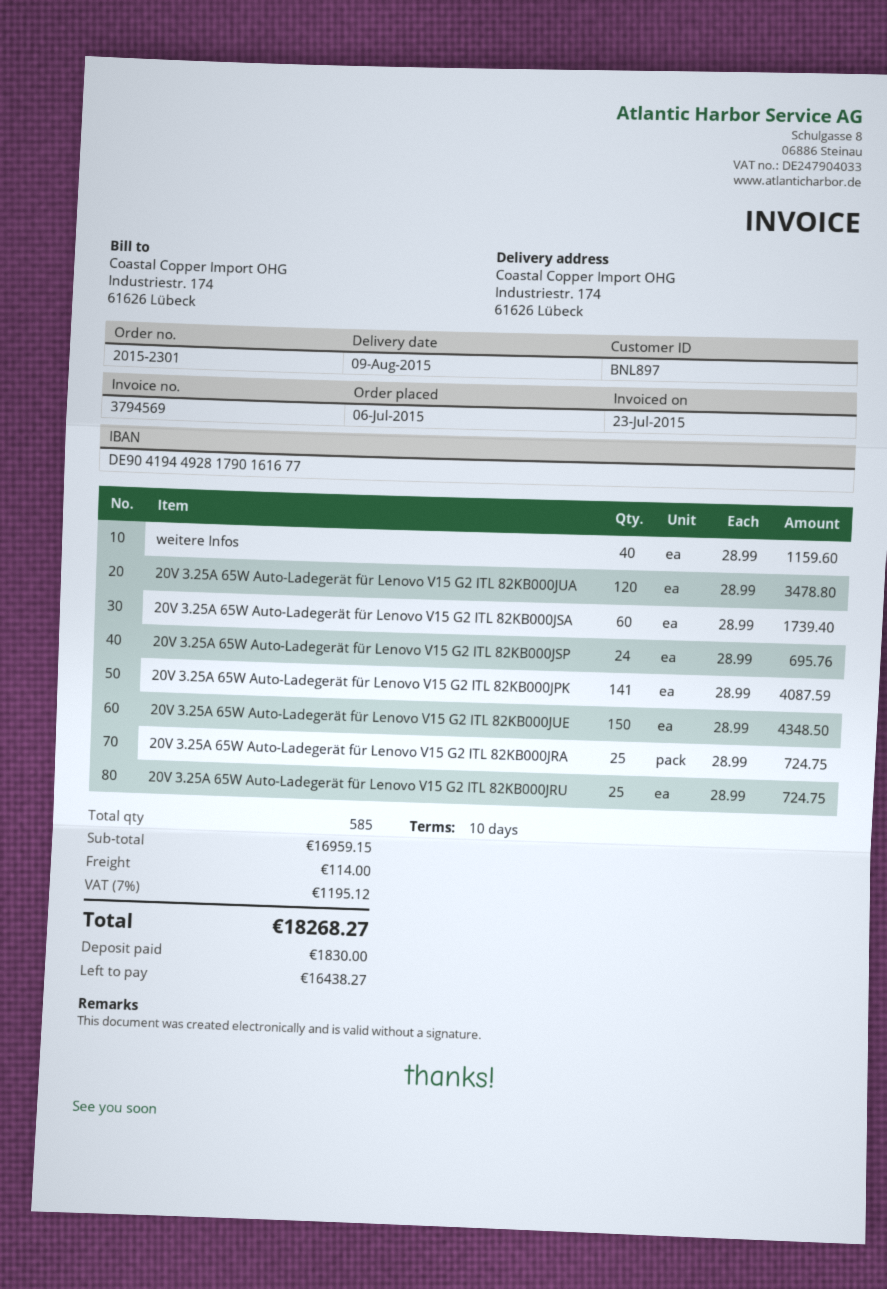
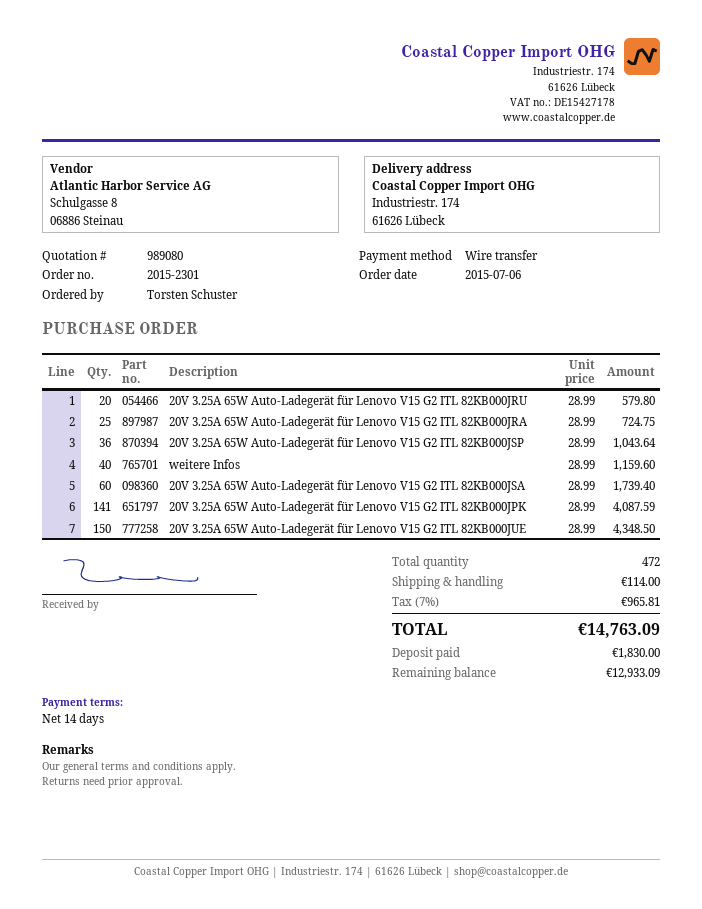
payment terms: 10 days -> 14 days
20V 3.25A 65W Auto-Ladegerät für Lenovo V15 G2 ITL 82KB000JUA: 120 x 28.99 = 3478.80 -> none
20V 3.25A 65W Auto-Ladegerät für Lenovo V15 G2 ITL 82KB000JSP: 24 x 28.99 = 695.76 -> 36 x 28.99 = 1043.64
20V 3.25A 65W Auto-Ladegerät für Lenovo V15 G2 ITL 82KB000JRU: 25 x 28.99 = 724.75 -> 20 x 28.99 = 579.80
total quantity: 585 -> 472
tax: 7% = 1195.12 -> 7% = 965.81
total: 18268.27 -> 14763.09
balance: 16438.27 -> 12933.09

